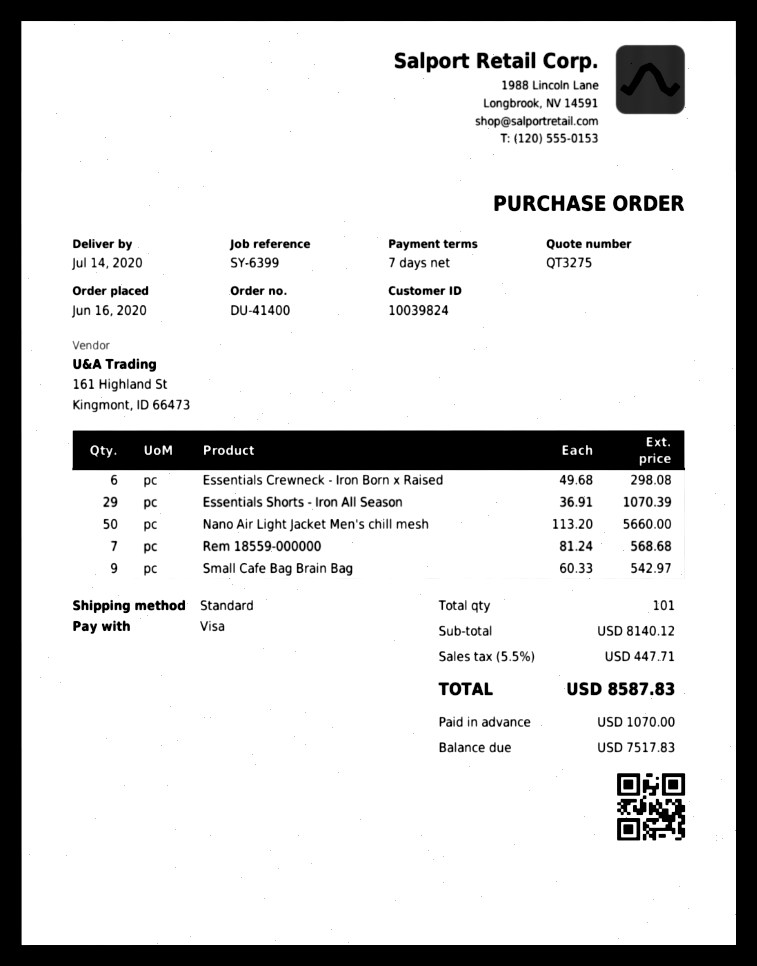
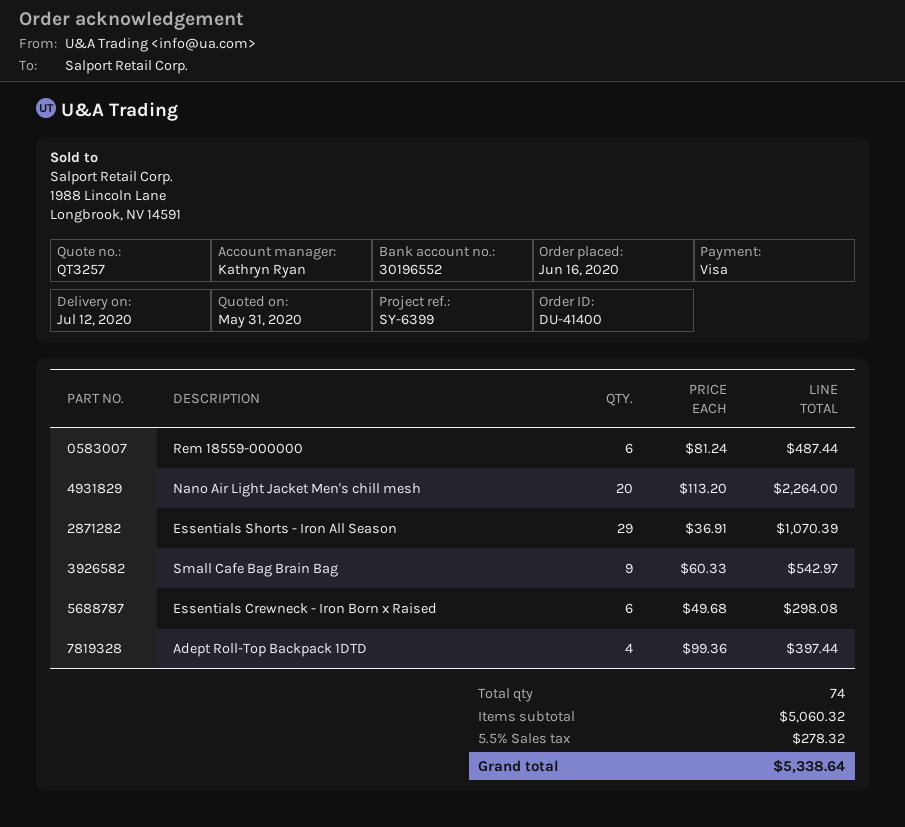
quote number: QT3275 -> QT3257
delivery date: 2020-07-14 -> 2020-07-12
Nano Air Light Jacket Men's chill mesh: 50 x 113.20 = 5660.00 -> 20 x 113.20 = 2264.00
Rem 18559-000000: 7 x 81.24 = 568.68 -> 6 x 81.24 = 487.44
Adept Roll-Top Backpack 1DTD: none -> 4 x 99.36 = 397.44
total quantity: 101 -> 74
subtotal: 8140.12 -> 5060.32
tax: 5.5% = 447.71 -> 5.5% = 278.32
total: 8587.83 -> 5338.64

